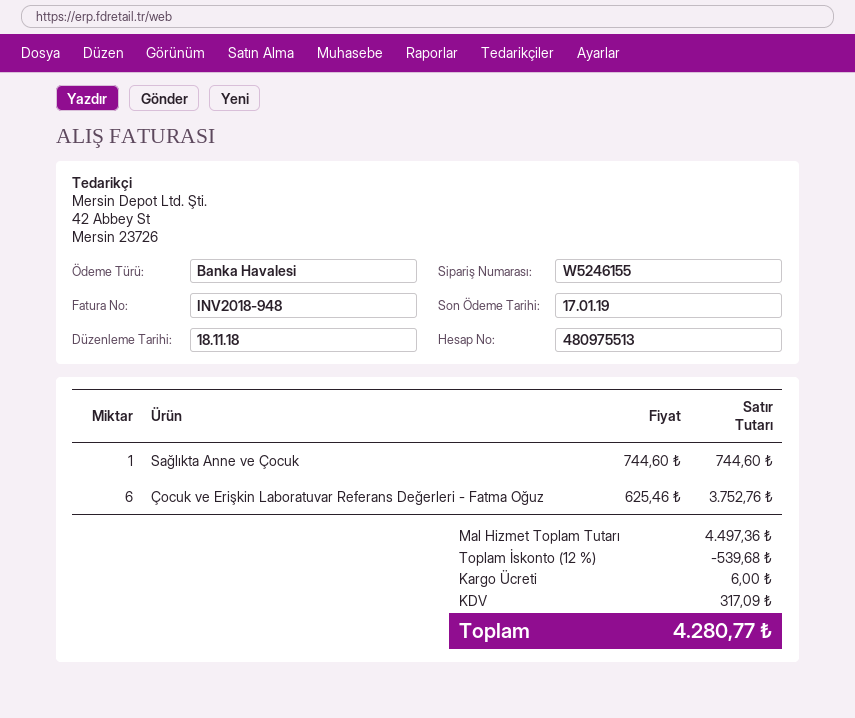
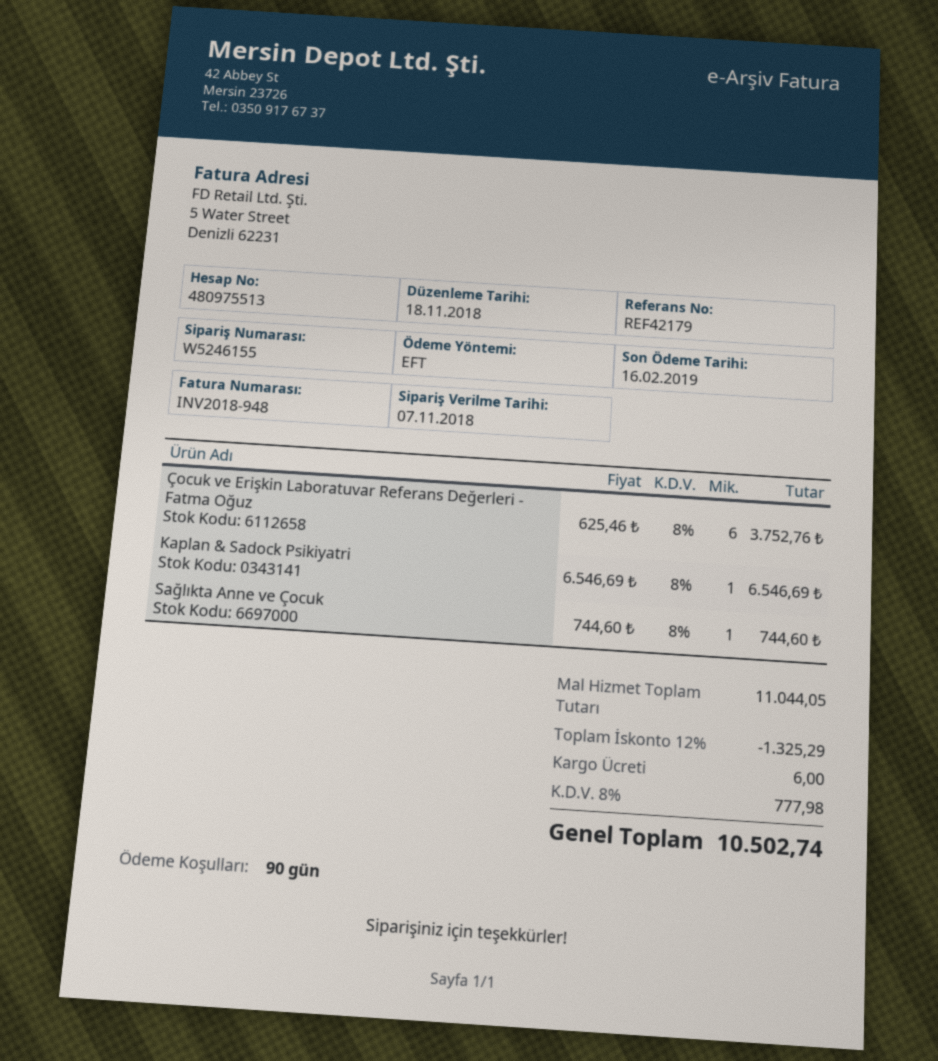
due date: 2019-01-17 -> 2019-02-16
Kaplan & Sadock Psikiyatri: none -> 1 x 6546.69 = 6546.69
subtotal: 4497.36 -> 11044.05
discount: 12% = 539.68 -> 12% = 1325.29
tax: 317.09 -> 777.98
total: 4280.77 -> 10502.74

